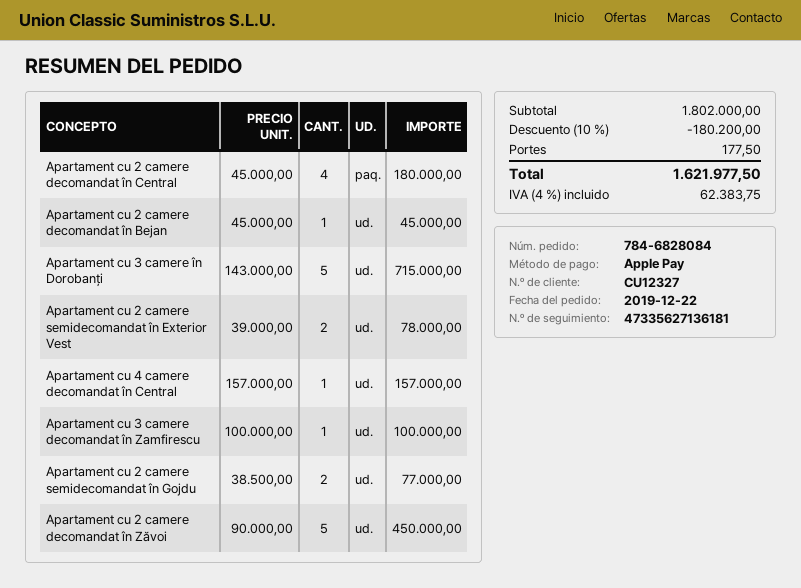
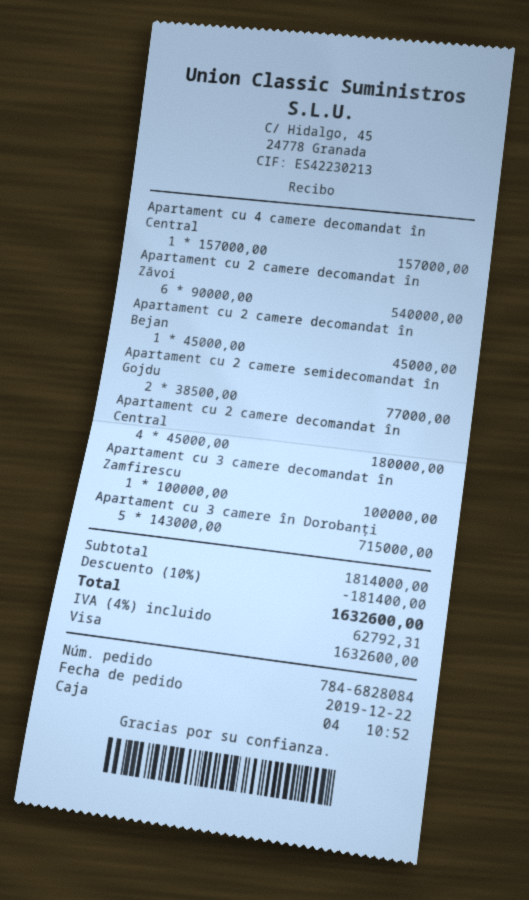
payment method: Apple Pay -> Visa
Apartament cu 2 camere semidecomandat în Exterior Vest: 2 x 39000.00 = 78000.00 -> none
Apartament cu 2 camere decomandat în Zăvoi: 5 x 90000.00 = 450000.00 -> 6 x 90000.00 = 540000.00
subtotal: 1802000.00 -> 1814000.00
discount: 10% = 180200.00 -> 10% = 181400.00
shipping: 177.50 -> none
tax: 4% = 62383.75 -> 4% = 62792.31
total: 1621977.50 -> 1632600.00

